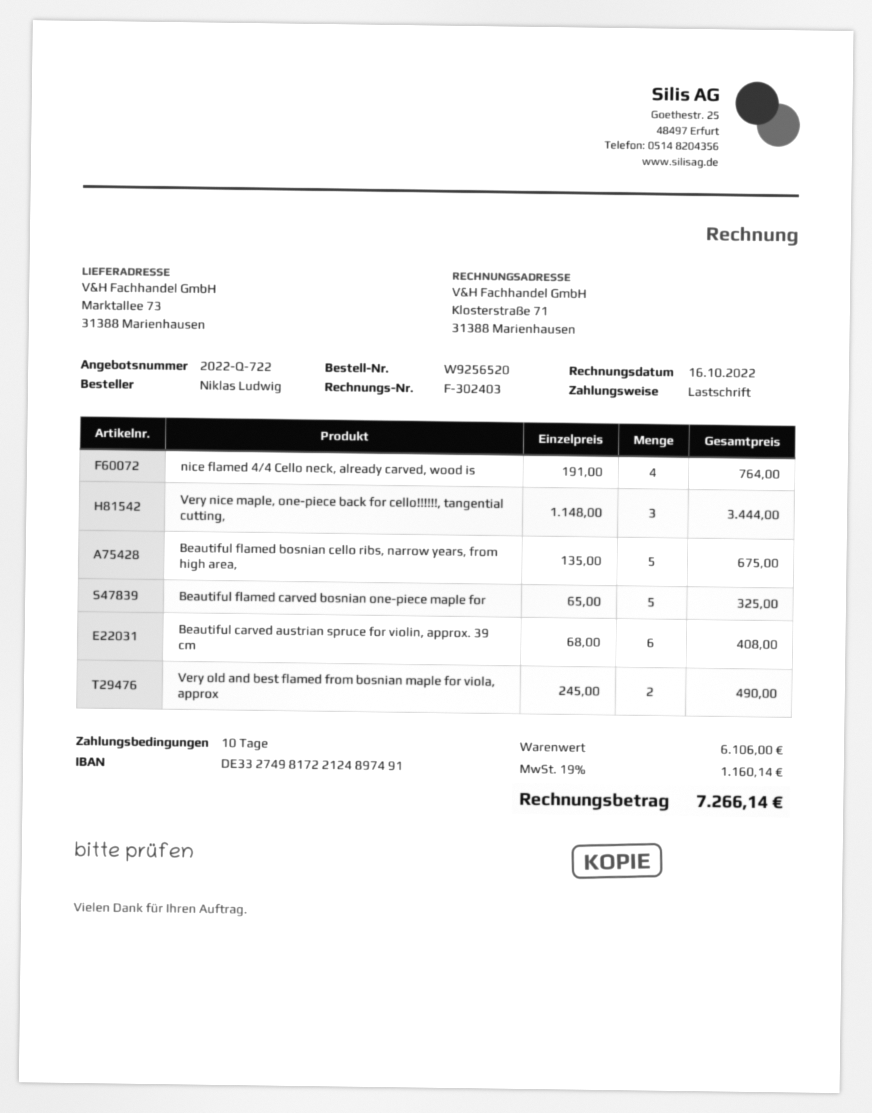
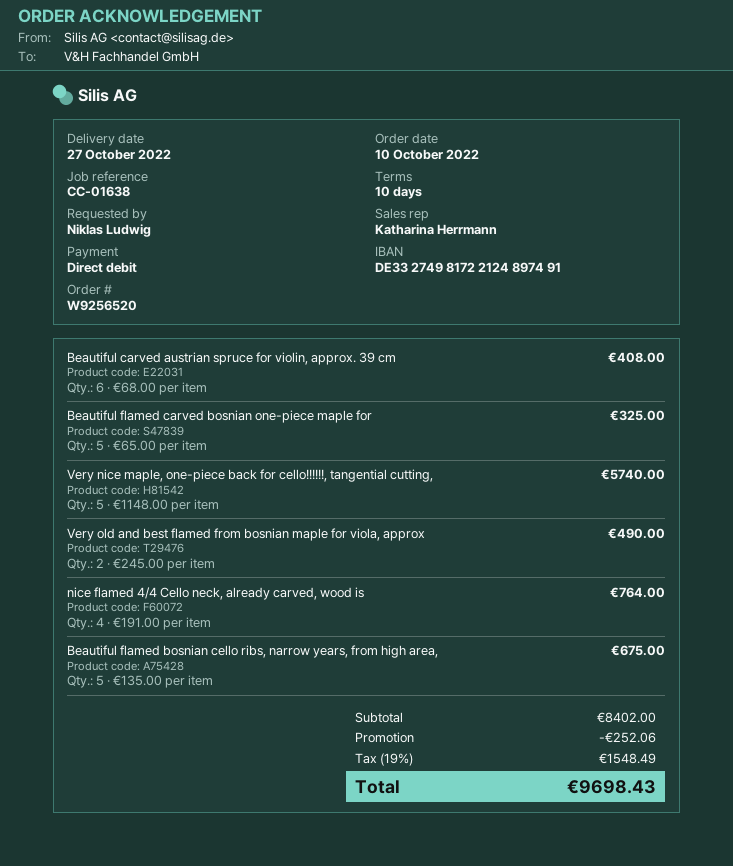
Very nice maple, one-piece back for cello!!!!!!, tangential cutting,: 3 x 1148.00 = 3444.00 -> 5 x 1148.00 = 5740.00
subtotal: 6106.00 -> 8402.00
discount: none -> 252.06
tax: 19% = 1160.14 -> 19% = 1548.49
total: 7266.14 -> 9698.43

